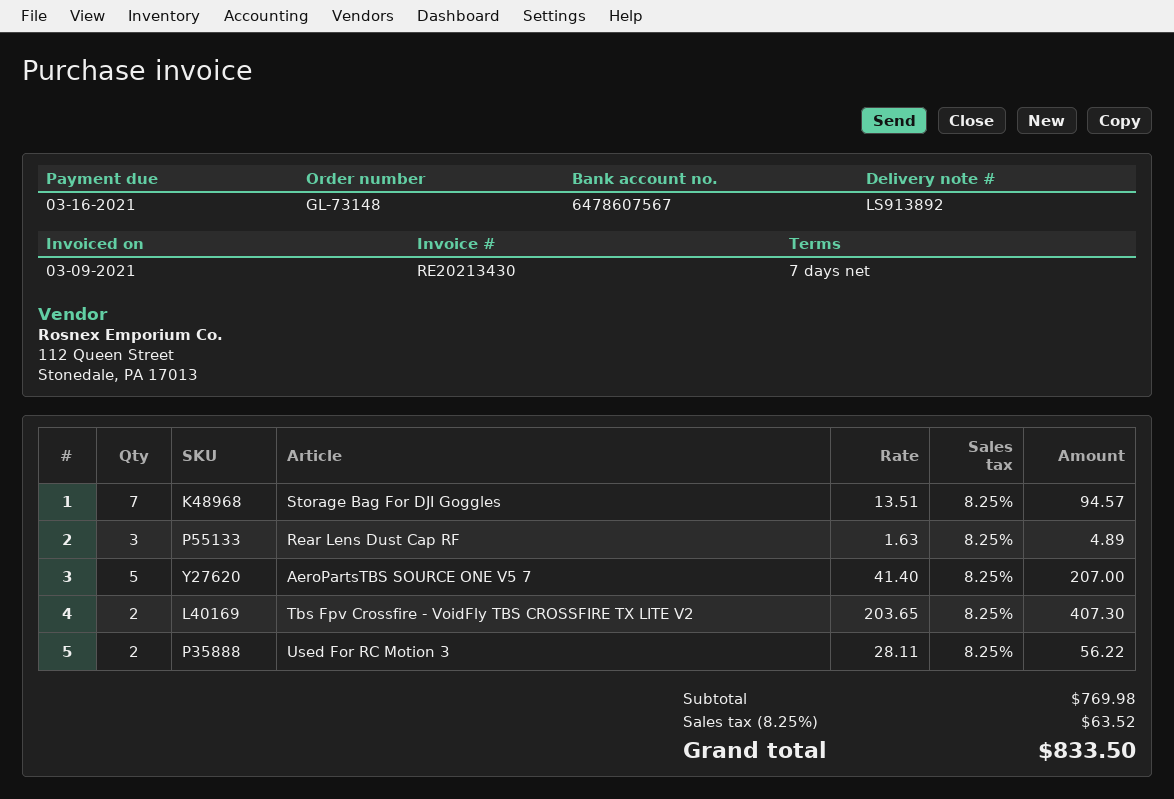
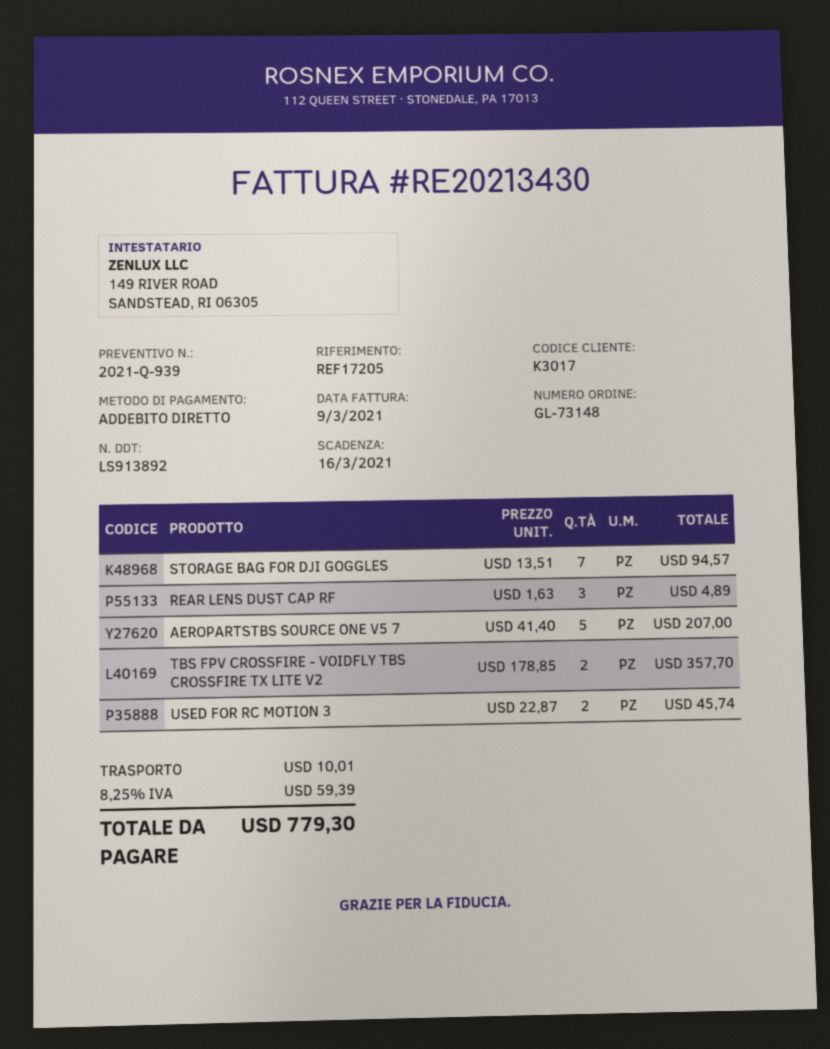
Tbs Fpv Crossfire - VoidFly TBS CROSSFIRE TX LITE V2: 2 x 203.65 = 407.30 -> 2 x 178.85 = 357.70
Used For RC Motion 3: 2 x 28.11 = 56.22 -> 2 x 22.87 = 45.74
shipping: none -> 10.01
tax: 8.25% = 63.52 -> 8.25% = 59.39
total: 833.50 -> 779.30

